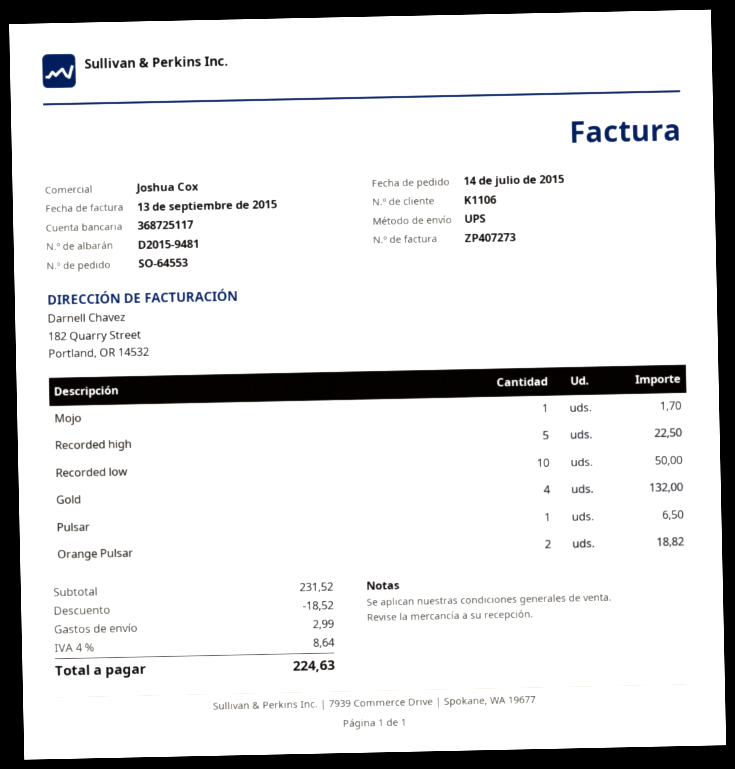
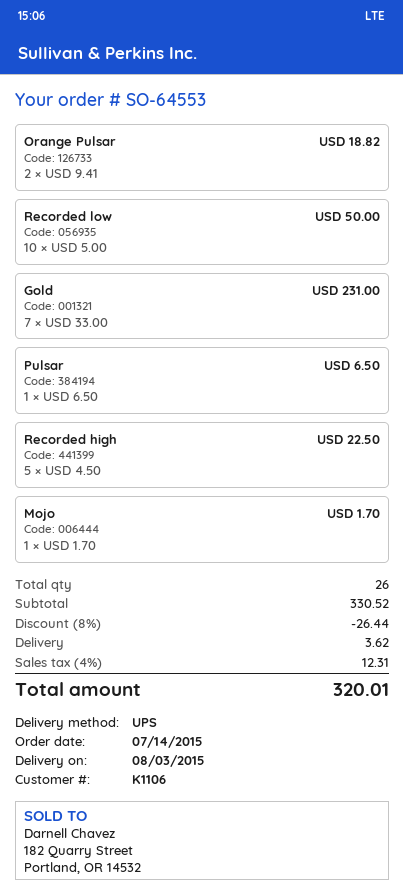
Gold: 4 for 132.00 -> 7 for 231.00
subtotal: 231.52 -> 330.52
discount: 18.52 -> 26.44
shipping: 2.99 -> 3.62
tax: 4% = 8.64 -> 4% = 12.31
total: 224.63 -> 320.01

